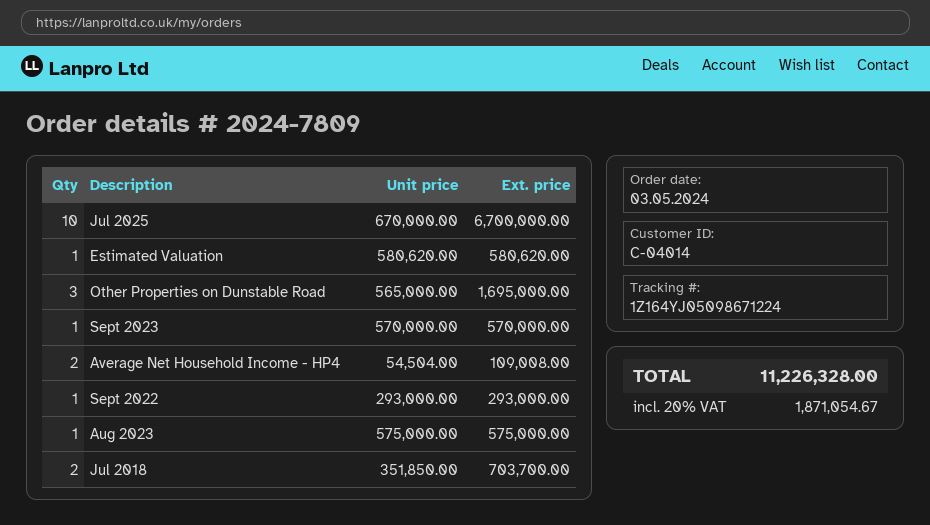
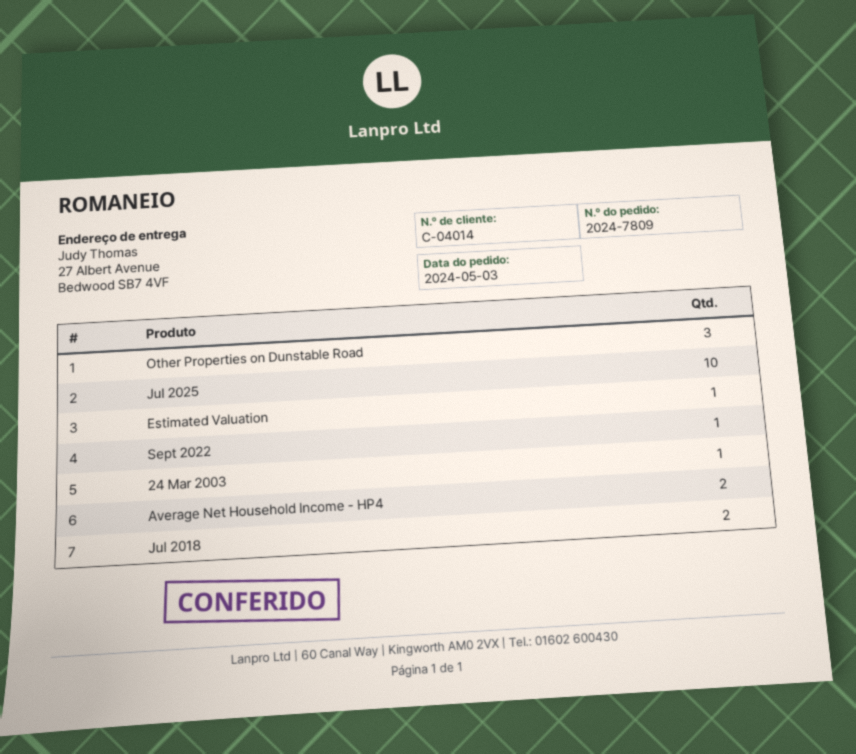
Sept 2023: 1 -> none
Aug 2023: 1 -> none
24 Mar 2003: none -> 1

